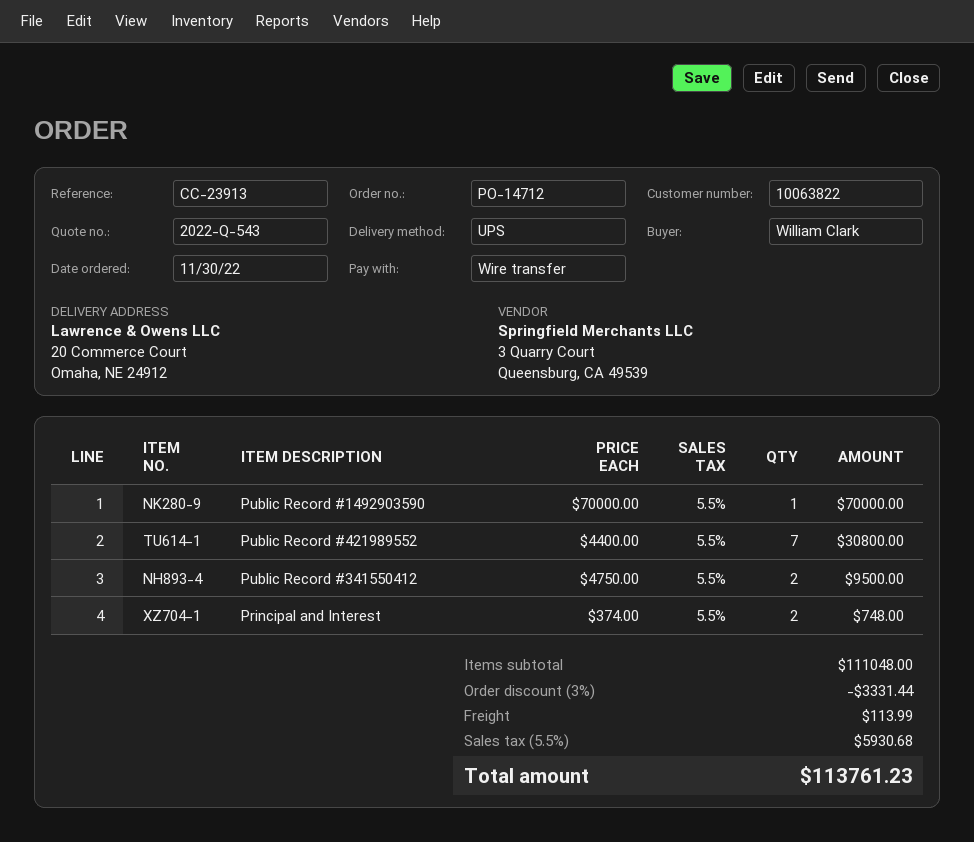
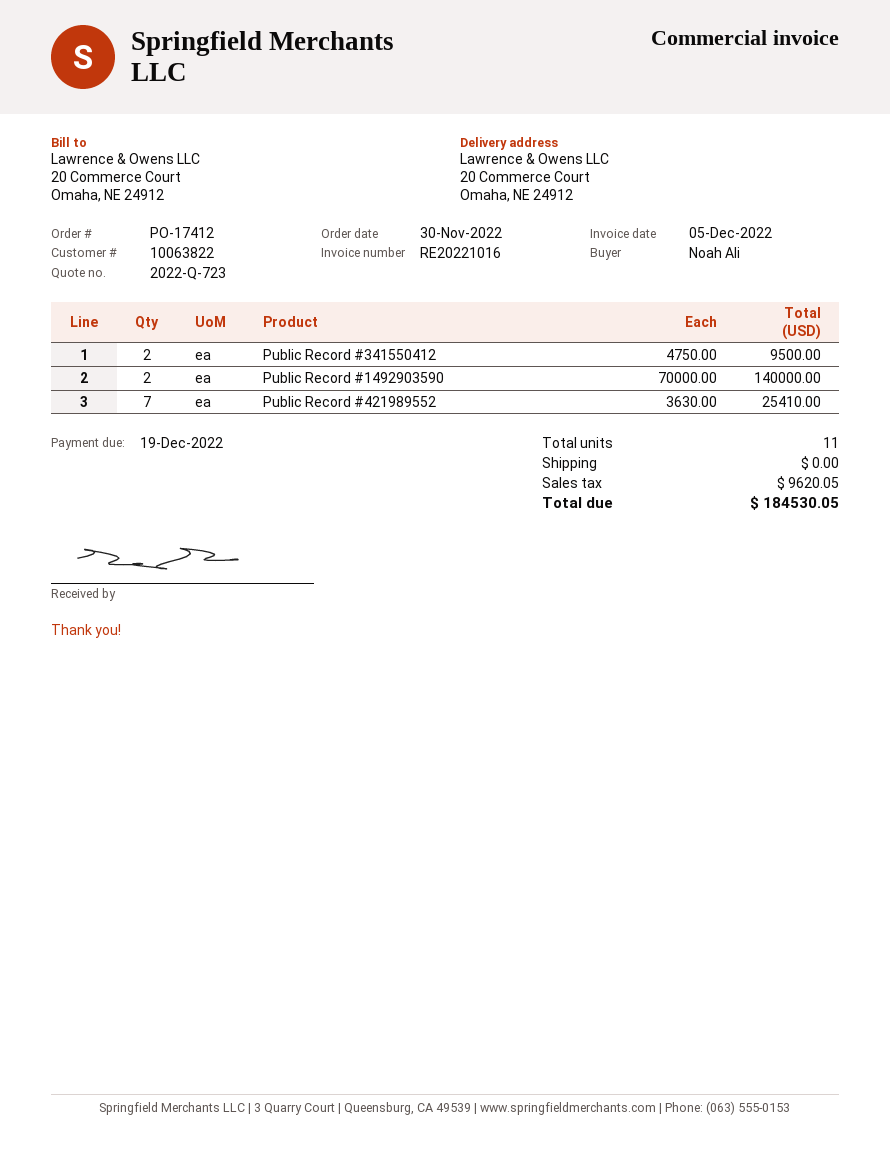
quote number: 2022-Q-543 -> 2022-Q-723
order number: PO-14712 -> PO-17412
ordered by: William Clark -> Noah Ali
Public Record #1492903590: 1 x 70000.00 = 70000.00 -> 2 x 70000.00 = 140000.00
Public Record #421989552: 7 x 4400.00 = 30800.00 -> 7 x 3630.00 = 25410.00
Principal and Interest: 2 x 374.00 = 748.00 -> none
discount: 3% = 3331.44 -> none
shipping: 113.99 -> 0.00
tax: 5930.68 -> 9620.05
total: 113761.23 -> 184530.05

